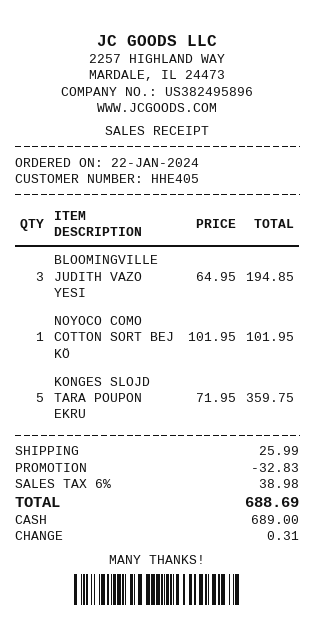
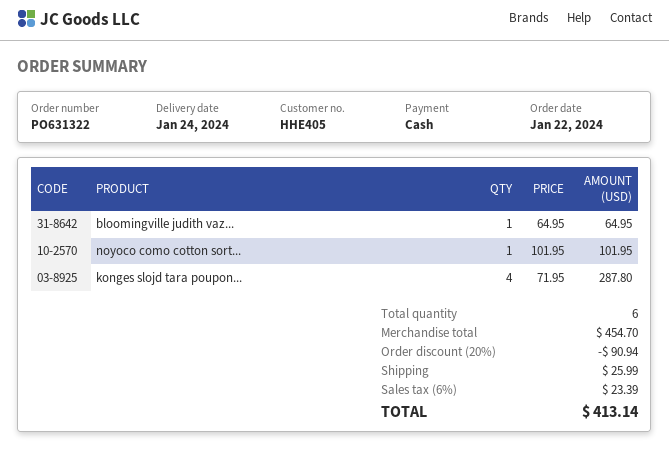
BLOOMINGVILLE JUDITH VAZO YESI: 3 x 64.95 = 194.85 -> 1 x 64.95 = 64.95
KONGES SLOJD TARA POUPON EKRU: 5 x 71.95 = 359.75 -> 4 x 71.95 = 287.80
discount: 32.83 -> 90.94
tax: 6% = 38.98 -> 6% = 23.39
total: 688.69 -> 413.14

